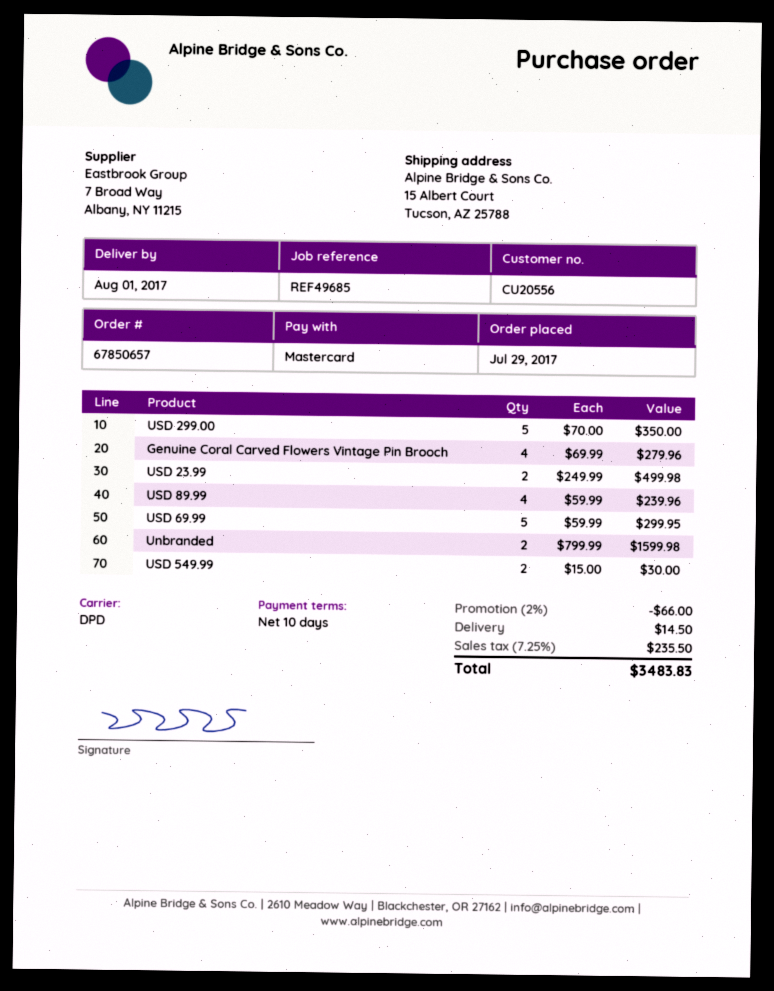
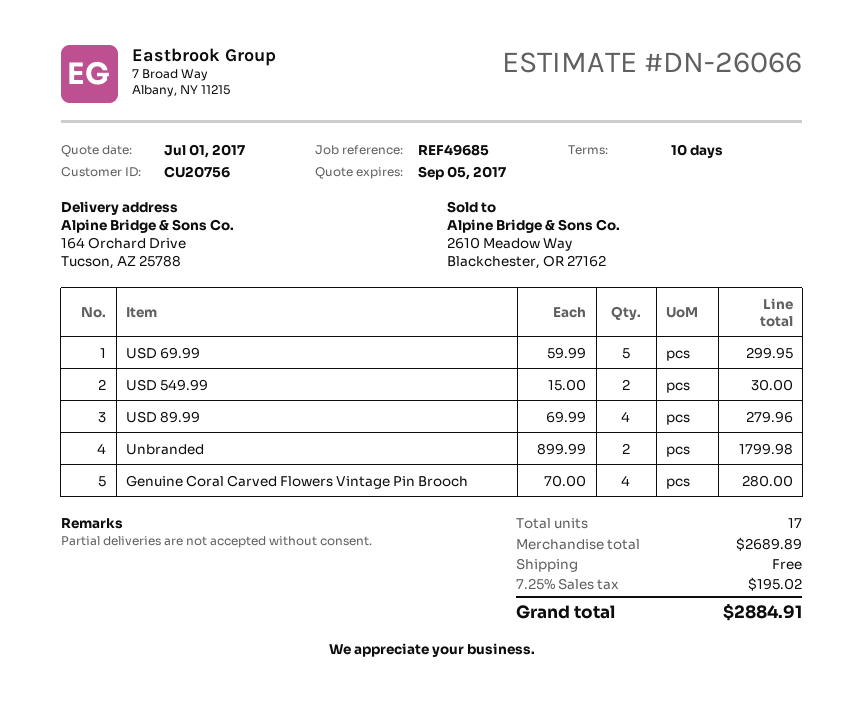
customer number: CU20556 -> CU20756
ship to: 15 Albert Court, Tucson, AZ 25788 -> 164 Orchard Drive, Tucson, AZ 25788
USD 299.00: 5 x 70.00 = 350.00 -> none
Genuine Coral Carved Flowers Vintage Pin Brooch: 4 x 69.99 = 279.96 -> 4 x 70.00 = 280.00
USD 23.99: 2 x 249.99 = 499.98 -> none
USD 89.99: 4 x 59.99 = 239.96 -> 4 x 69.99 = 279.96
Unbranded: 2 x 799.99 = 1599.98 -> 2 x 899.99 = 1799.98
discount: 2% = 66.00 -> none
shipping: 14.50 -> 0.00
tax: 7.25% = 235.50 -> 7.25% = 195.02
total: 3483.83 -> 2884.91

